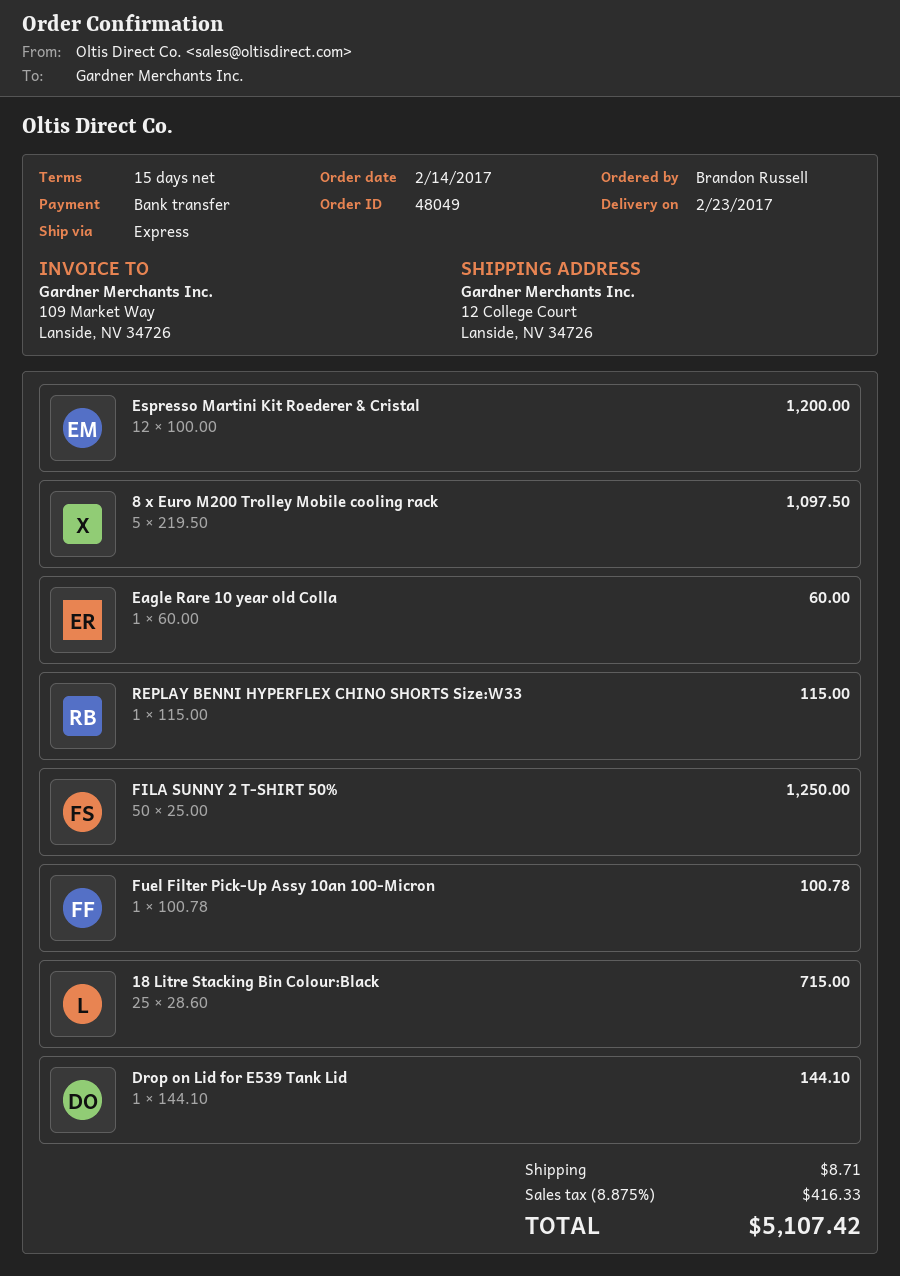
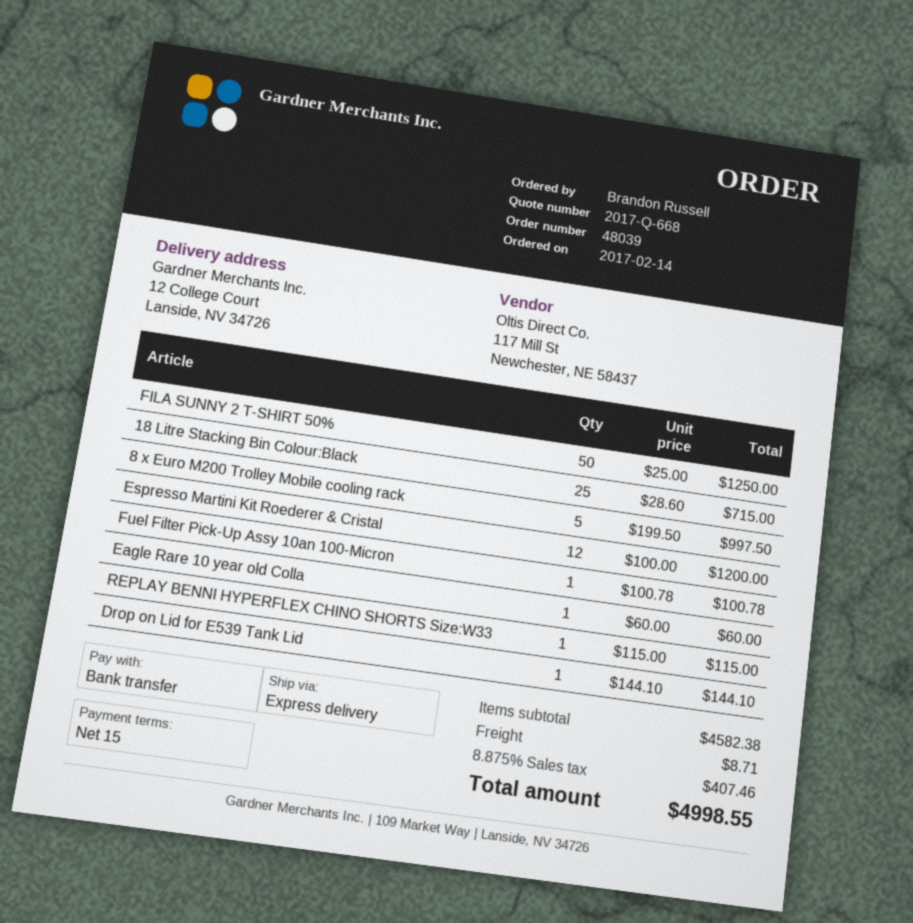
order number: 48049 -> 48039
8 x Euro M200 Trolley Mobile cooling rack: 5 x 219.50 = 1097.50 -> 5 x 199.50 = 997.50
tax: 8.875% = 416.33 -> 8.875% = 407.46
total: 5107.42 -> 4998.55

